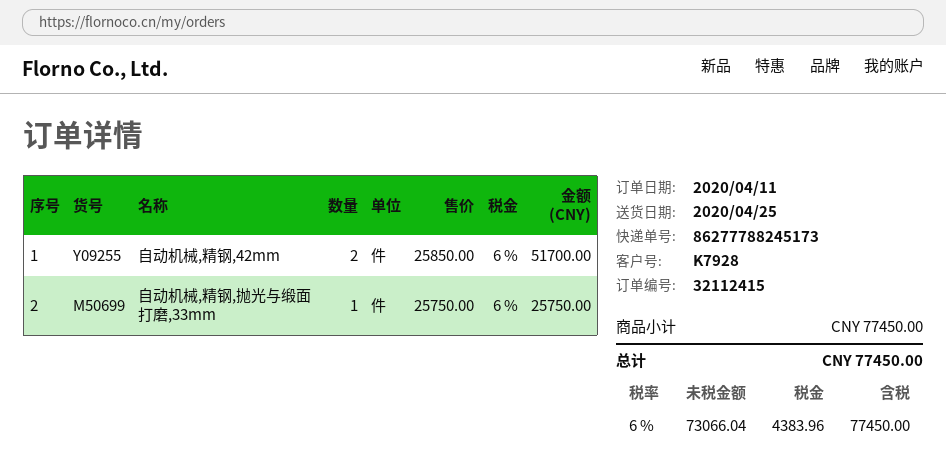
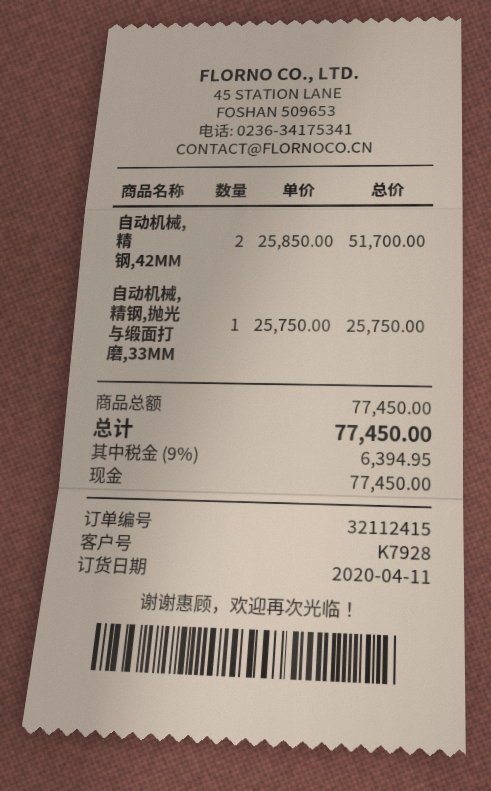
tax: 6% = 4383.96 -> 9% = 6394.95

